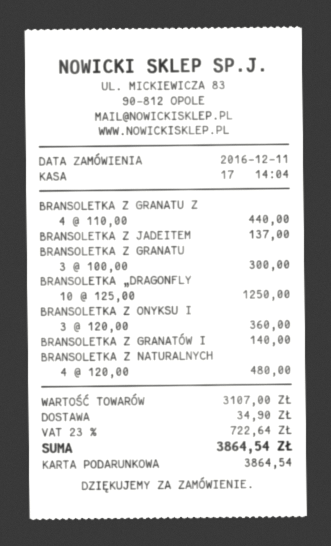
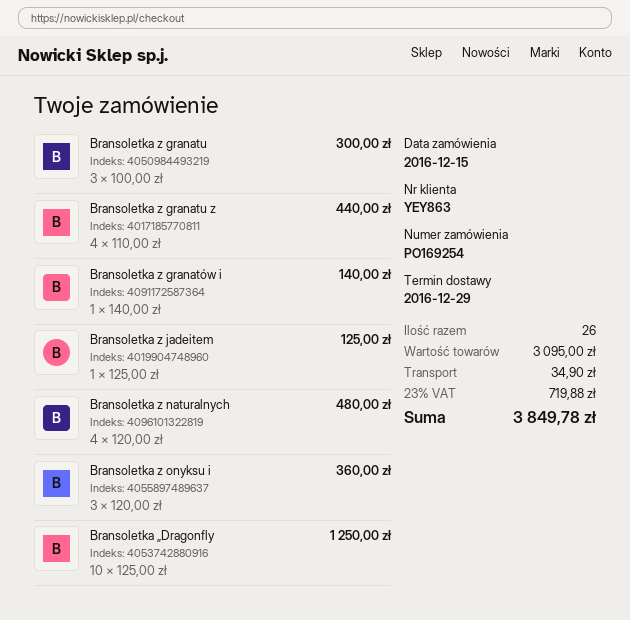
order date: 2016-12-11 -> 2016-12-15
BRANSOLETKA Z JADEITEM: 1 x 137.00 = 137.00 -> 1 x 125.00 = 125.00
subtotal: 3107.00 -> 3095.00
tax: 23% = 722.64 -> 23% = 719.88
total: 3864.54 -> 3849.78

